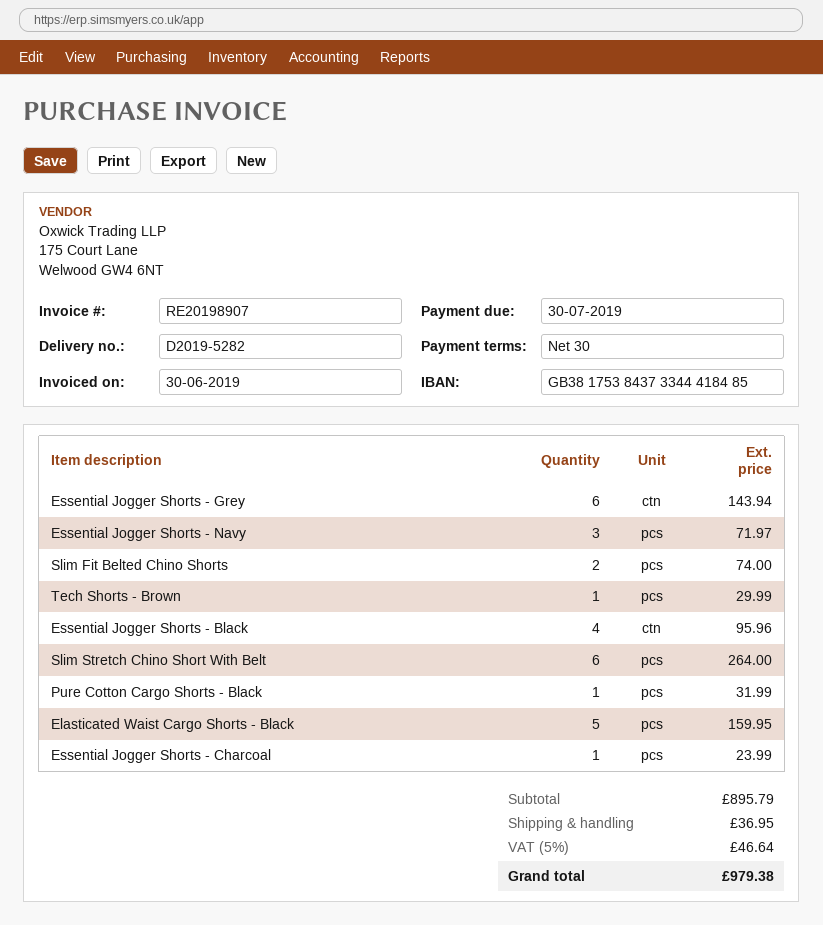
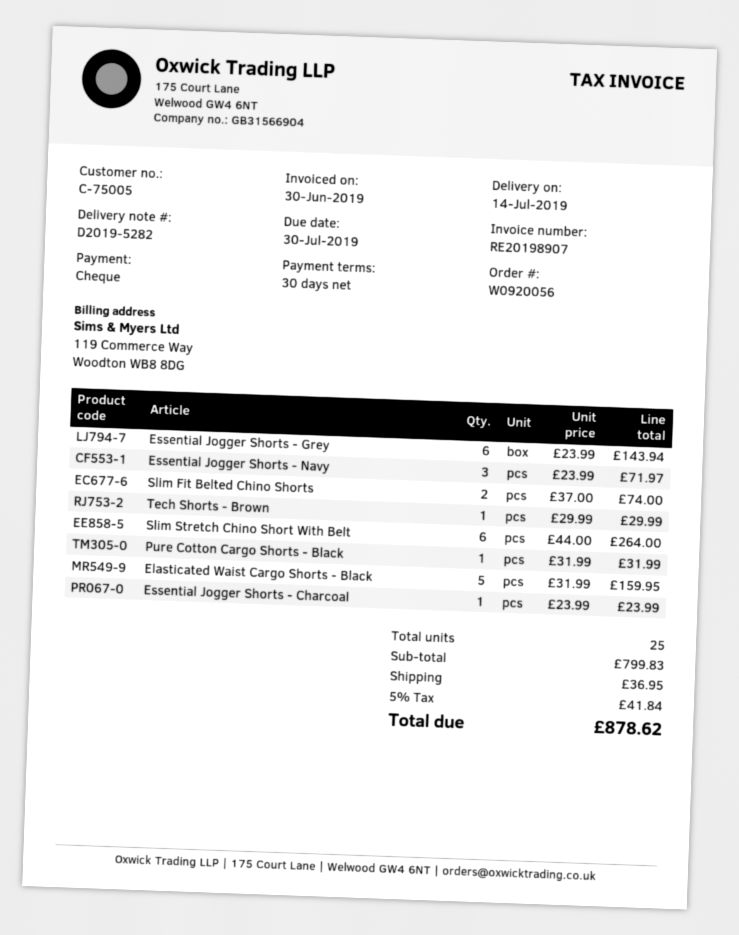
Essential Jogger Shorts - Black: 4 for 95.96 -> none
subtotal: 895.79 -> 799.83
tax: 5% = 46.64 -> 5% = 41.84
total: 979.38 -> 878.62

